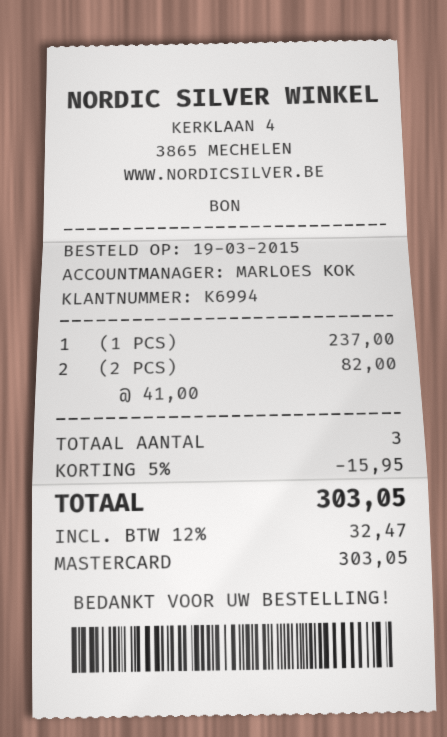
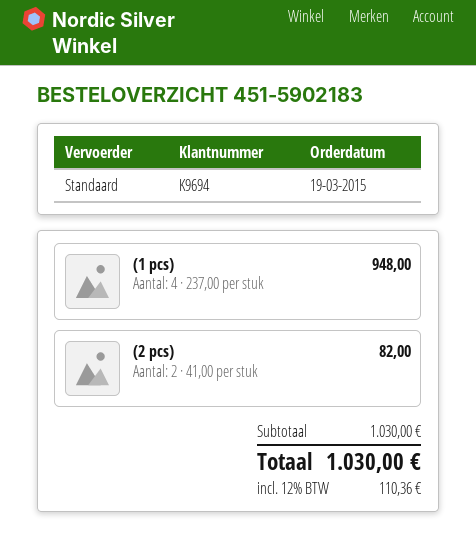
customer number: K6994 -> K9694
(1 PCS): 1 x 237.00 = 237.00 -> 4 x 237.00 = 948.00
discount: 5% = 15.95 -> none
tax: 12% = 32.47 -> 12% = 110.36
total: 303.05 -> 1030.00

